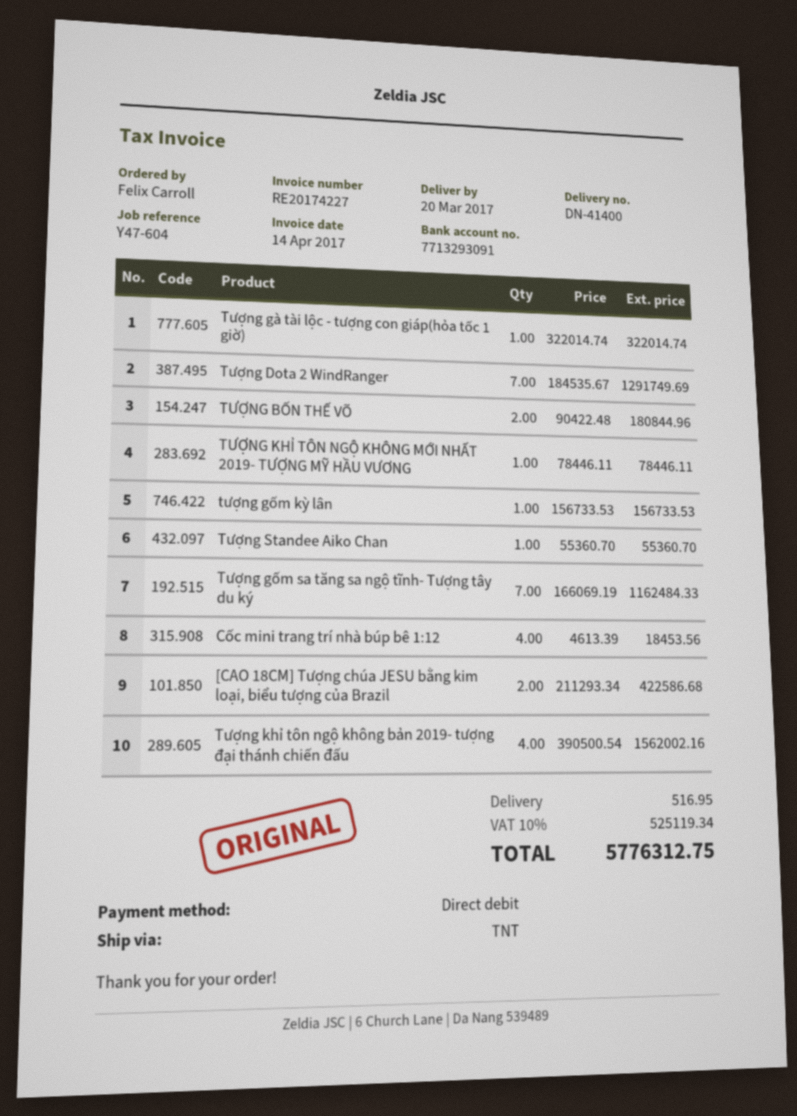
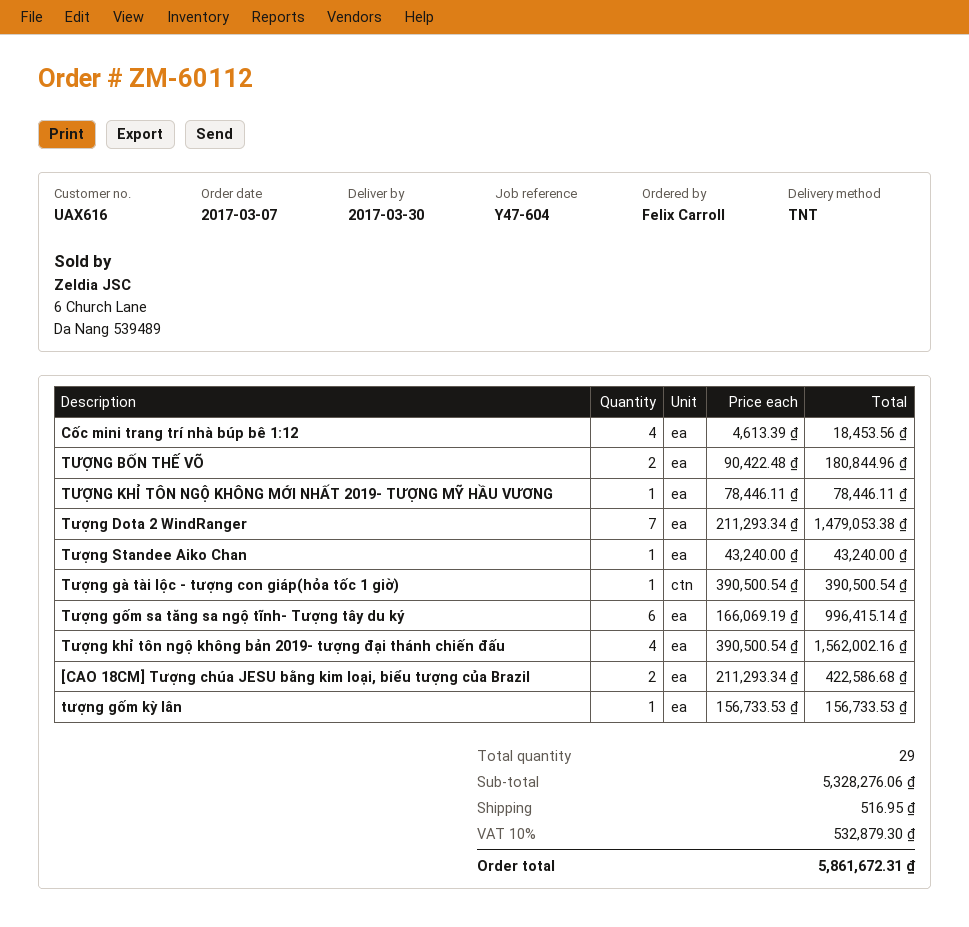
delivery date: 2017-03-20 -> 2017-03-30
Tượng gà tài lộc - tượng con giáp(hỏa tốc 1 giờ): 1 x 322014.74 = 322014.74 -> 1 x 390500.54 = 390500.54
Tượng Dota 2 WindRanger: 7 x 184535.67 = 1291749.69 -> 7 x 211293.34 = 1479053.38
Tượng Standee Aiko Chan: 1 x 55360.70 = 55360.70 -> 1 x 43240.00 = 43240.00
Tượng gốm sa tăng sa ngộ tĩnh- Tượng tây du ký: 7 x 166069.19 = 1162484.33 -> 6 x 166069.19 = 996415.14
tax: 10% = 525119.34 -> 10% = 532879.30
total: 5776312.75 -> 5861672.31

